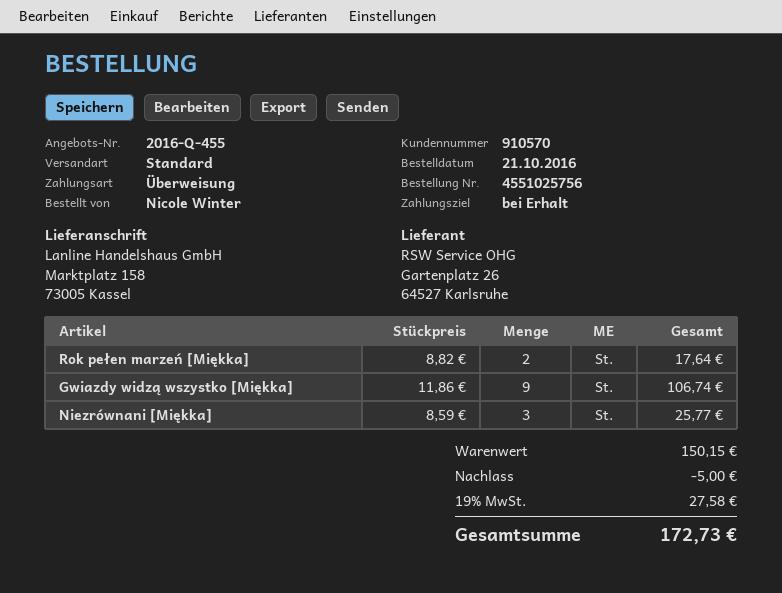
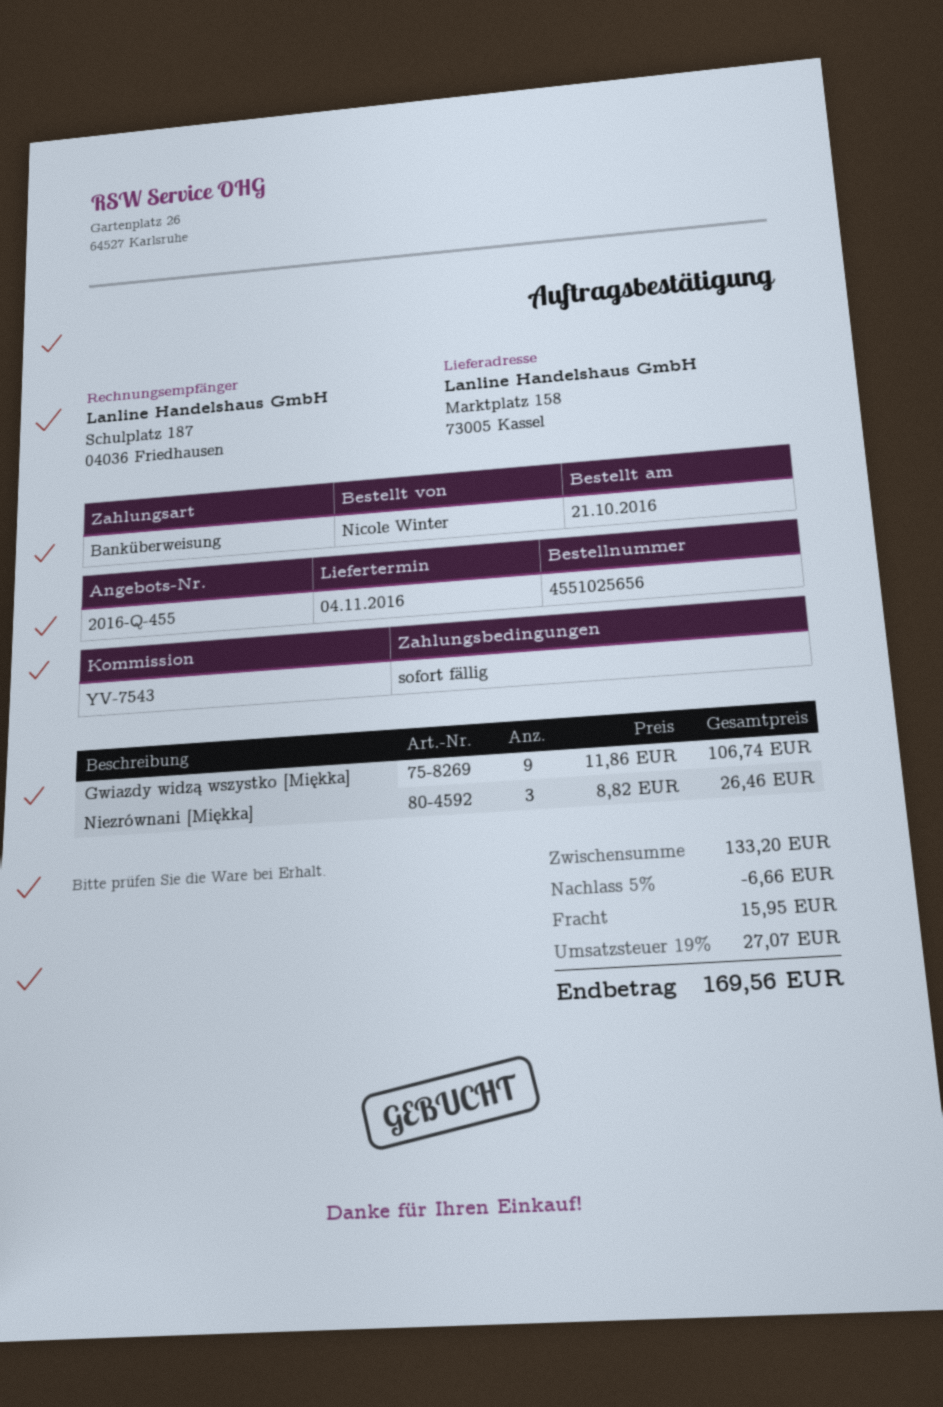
order number: 4551025756 -> 4551025656
Rok pełen marzeń [Miękka]: 2 x 8.82 = 17.64 -> none
Niezrównani [Miękka]: 3 x 8.59 = 25.77 -> 3 x 8.82 = 26.46
subtotal: 150.15 -> 133.20
discount: 5.00 -> 6.66
shipping: none -> 15.95
tax: 19% = 27.58 -> 19% = 27.07
total: 172.73 -> 169.56

